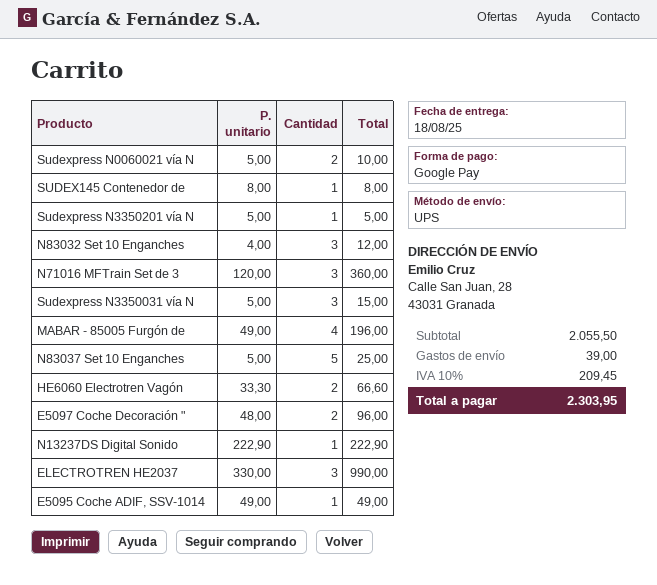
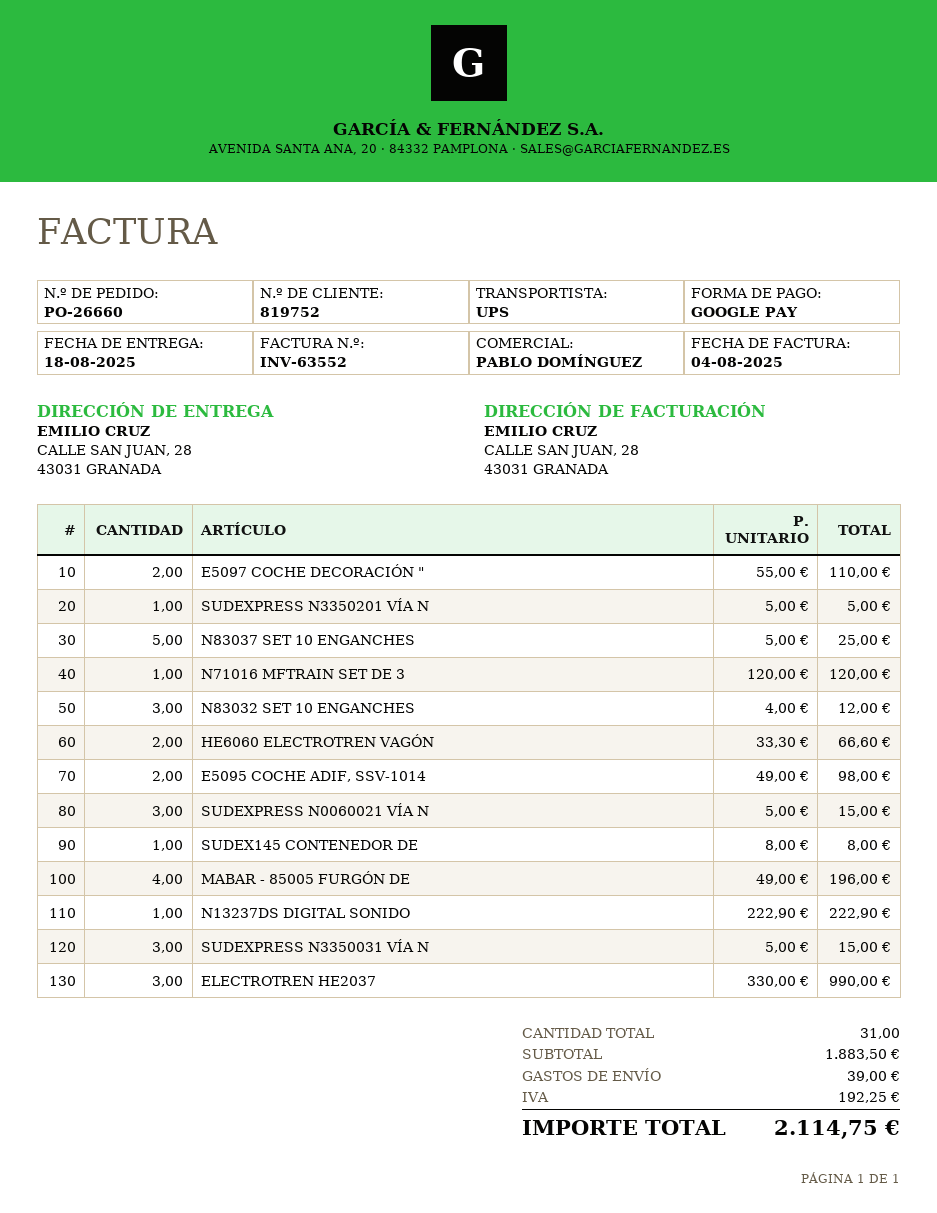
Sudexpress N0060021 vía N: 2 x 5.00 = 10.00 -> 3 x 5.00 = 15.00
N71016 MFTrain Set de 3: 3 x 120.00 = 360.00 -> 1 x 120.00 = 120.00
E5097 Coche Decoración ": 2 x 48.00 = 96.00 -> 2 x 55.00 = 110.00
E5095 Coche ADIF, SSV-1014: 1 x 49.00 = 49.00 -> 2 x 49.00 = 98.00
subtotal: 2055.50 -> 1883.50
tax: 209.45 -> 192.25
total: 2303.95 -> 2114.75

